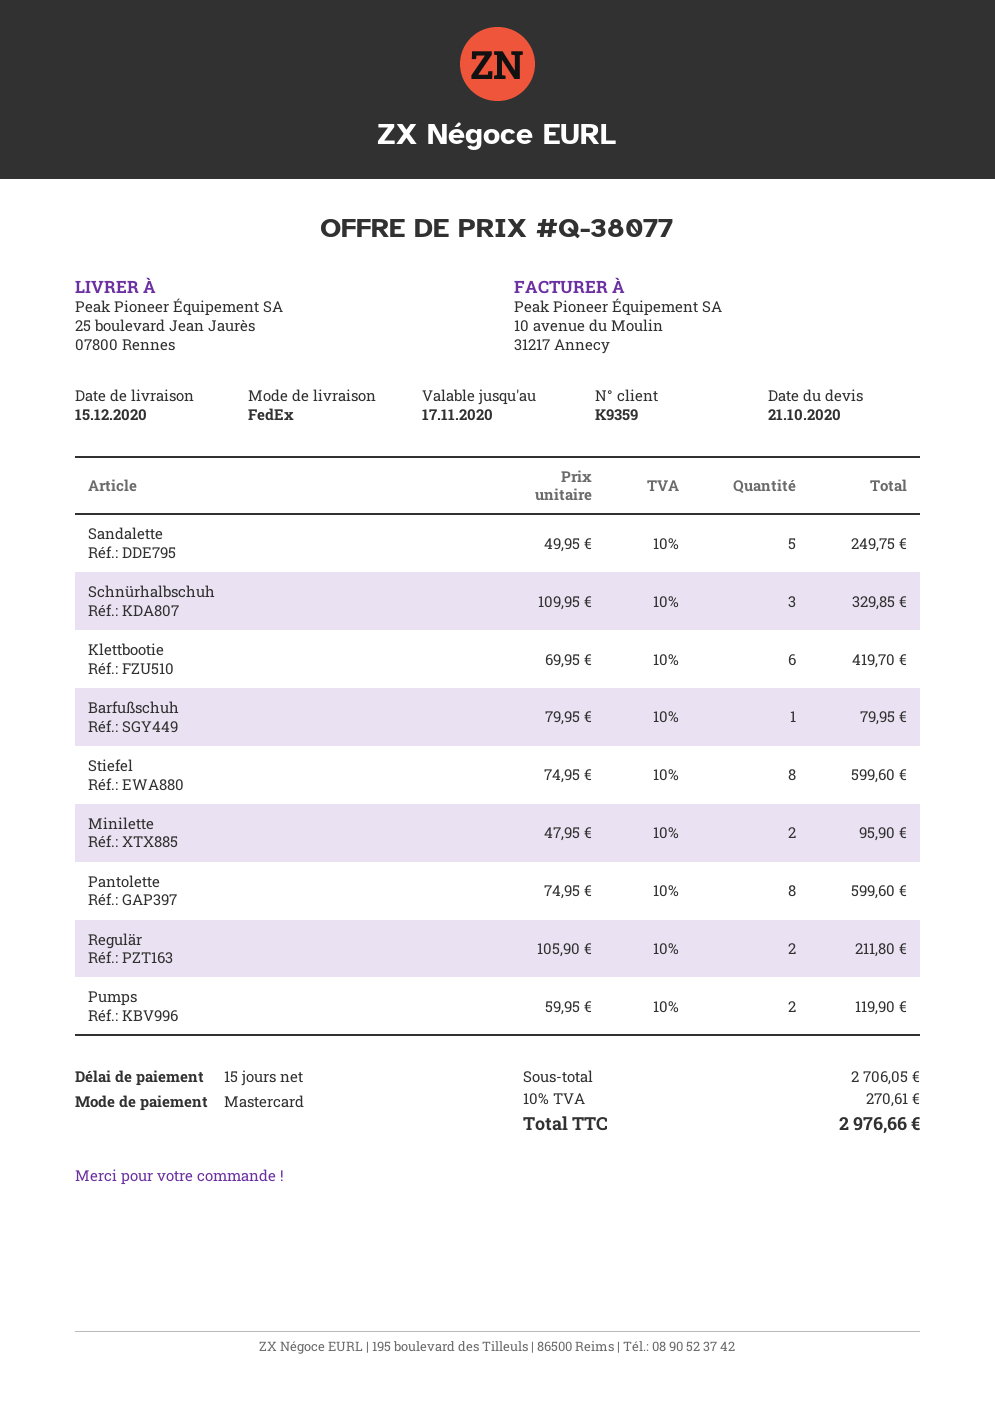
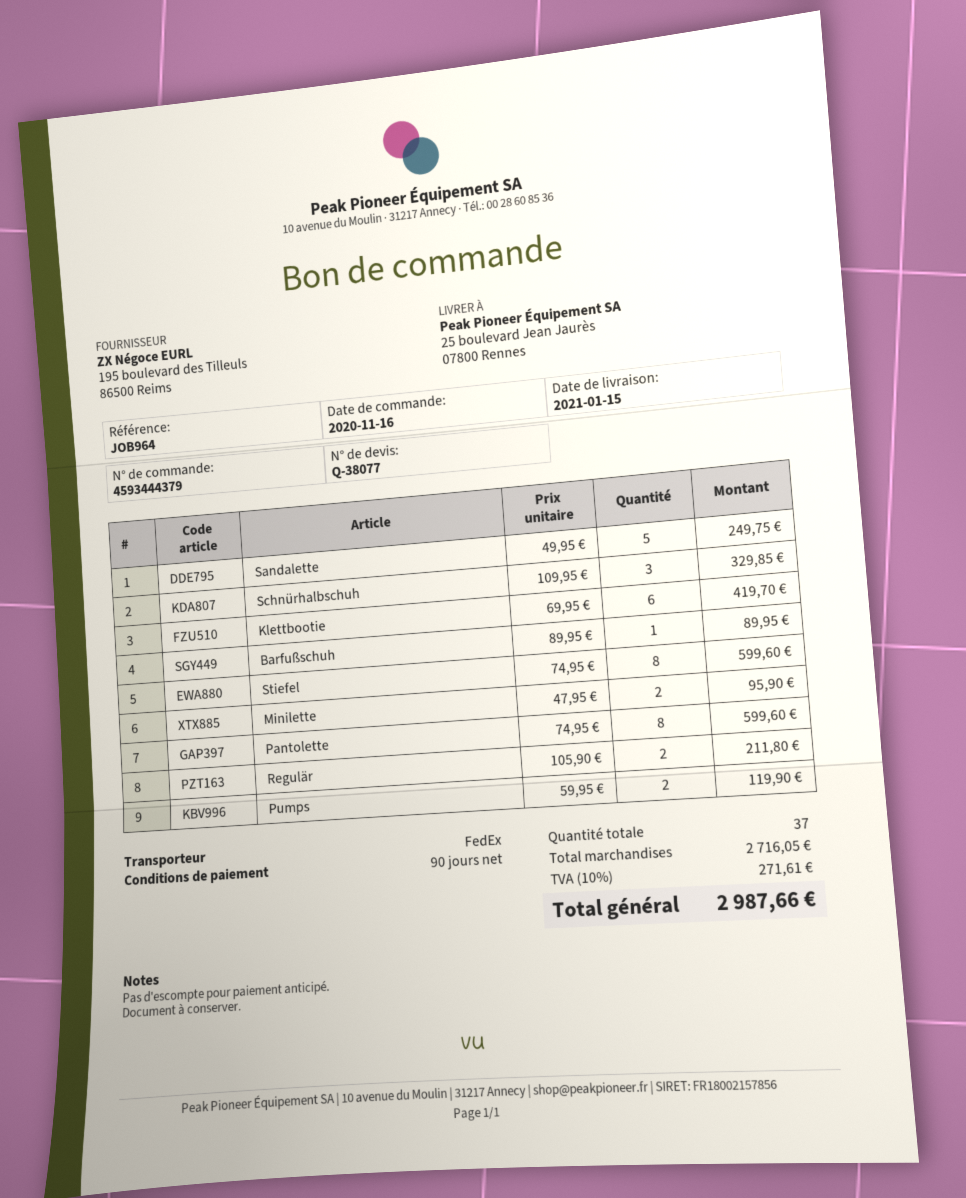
delivery date: 2020-12-15 -> 2021-01-15
payment terms: 15 days -> 90 days
Barfußschuh: 1 x 79.95 = 79.95 -> 1 x 89.95 = 89.95
subtotal: 2706.05 -> 2716.05
tax: 10% = 270.61 -> 10% = 271.61
total: 2976.66 -> 2987.66

